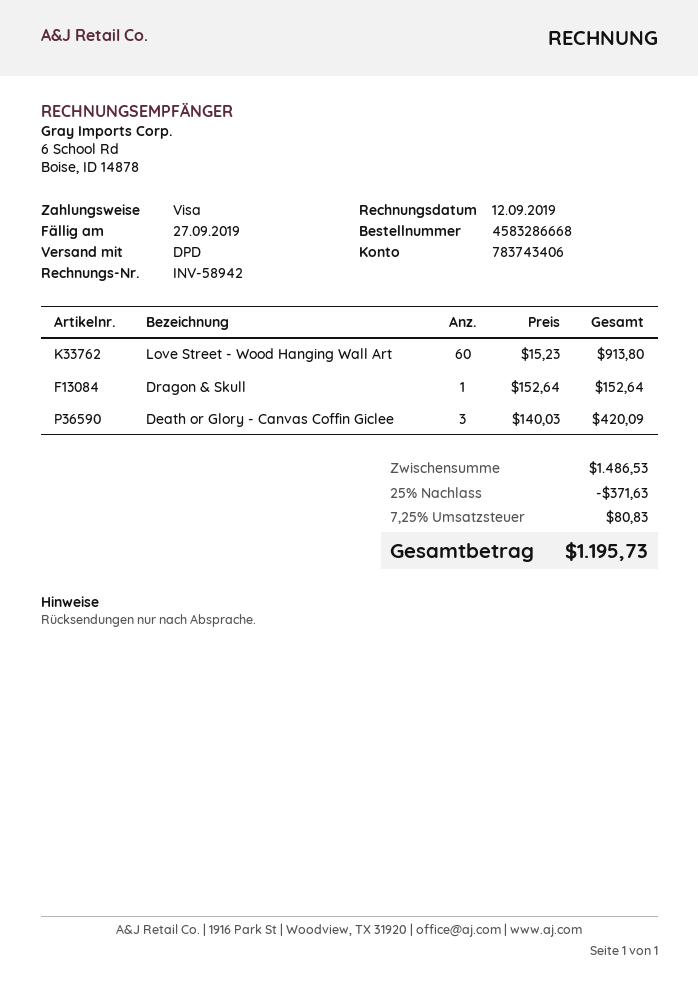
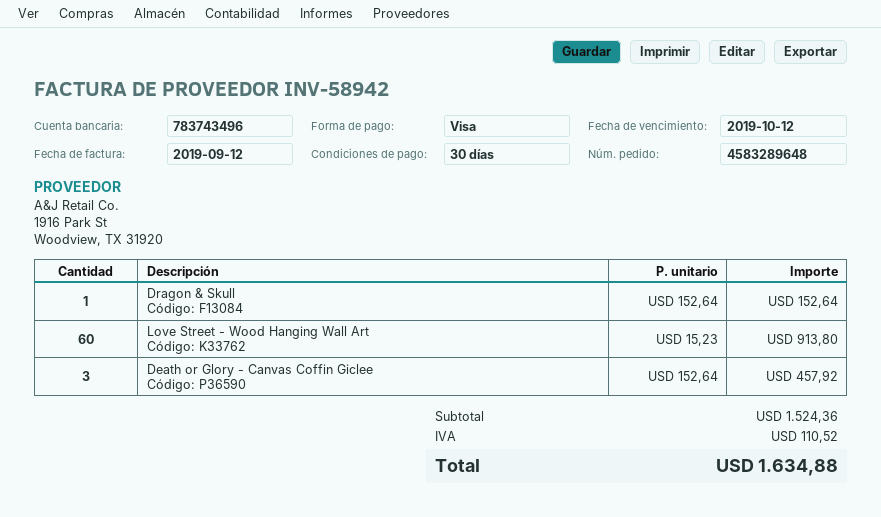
order number: 4583286668 -> 4583289648
due date: 2019-09-27 -> 2019-10-12
bank account: 783743406 -> 783743496
Death or Glory - Canvas Coffin Giclee: 3 x 140.03 = 420.09 -> 3 x 152.64 = 457.92
subtotal: 1486.53 -> 1524.36
discount: 25% = 371.63 -> none
tax: 80.83 -> 110.52
total: 1195.73 -> 1634.88

